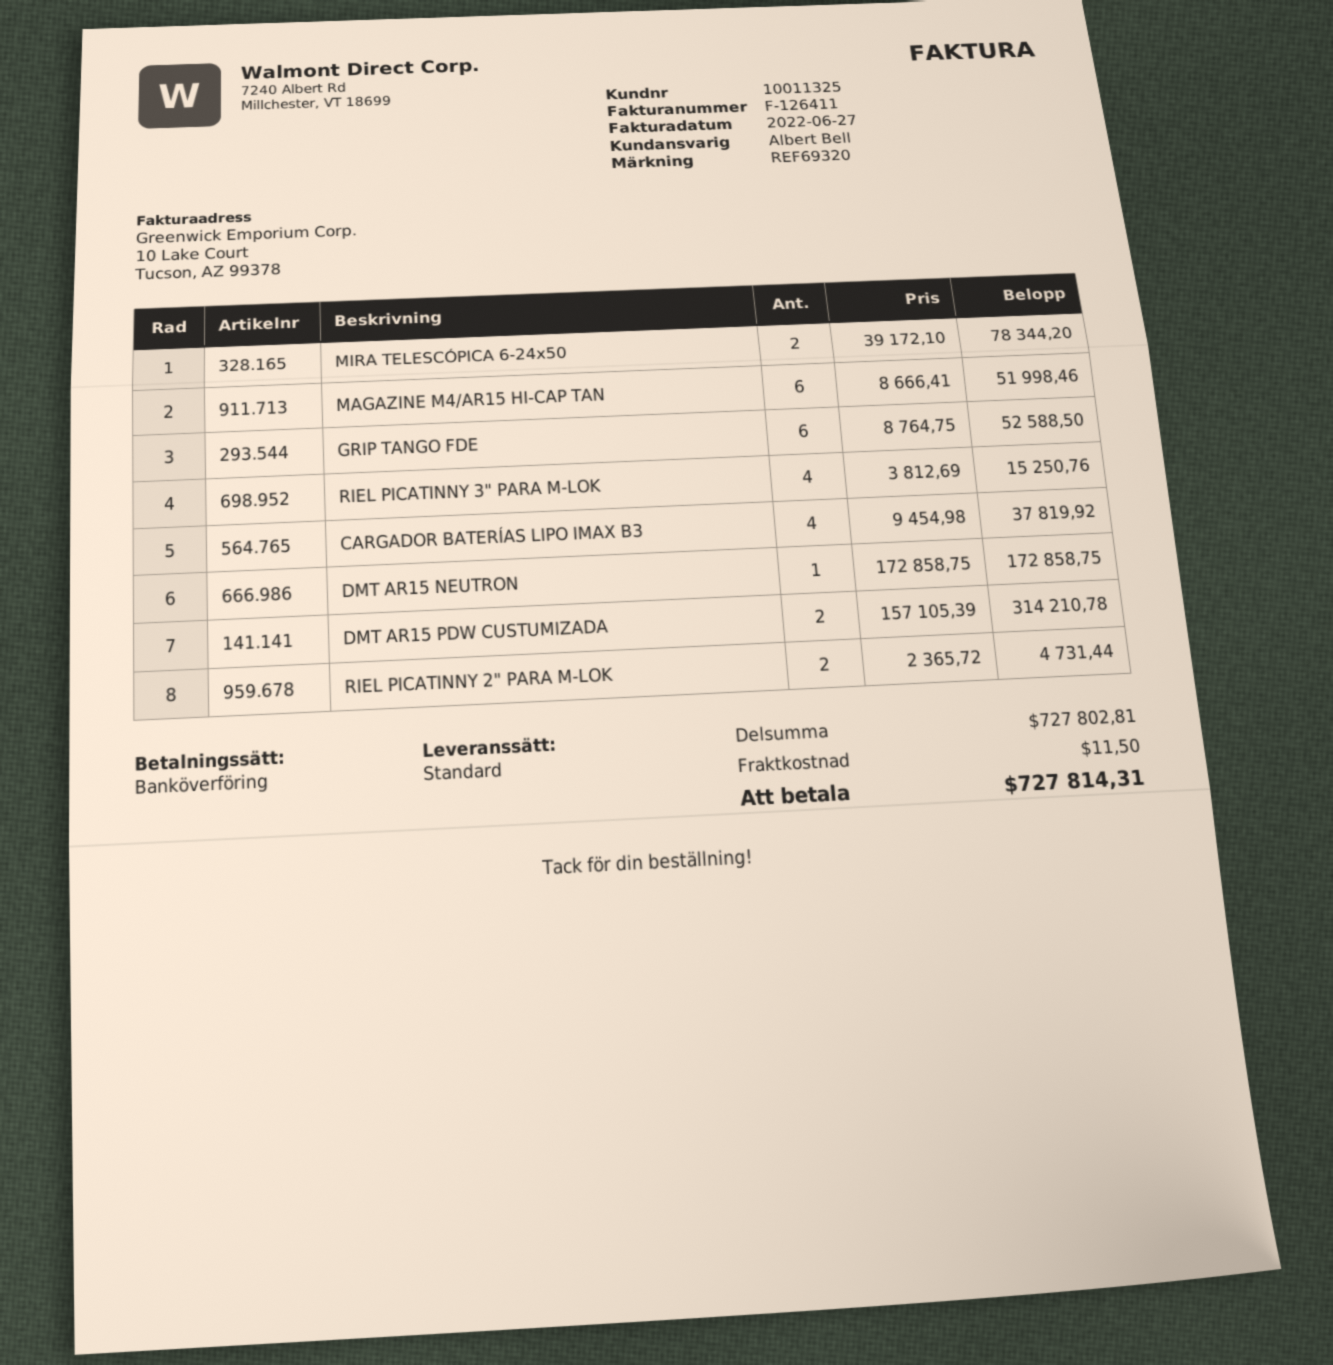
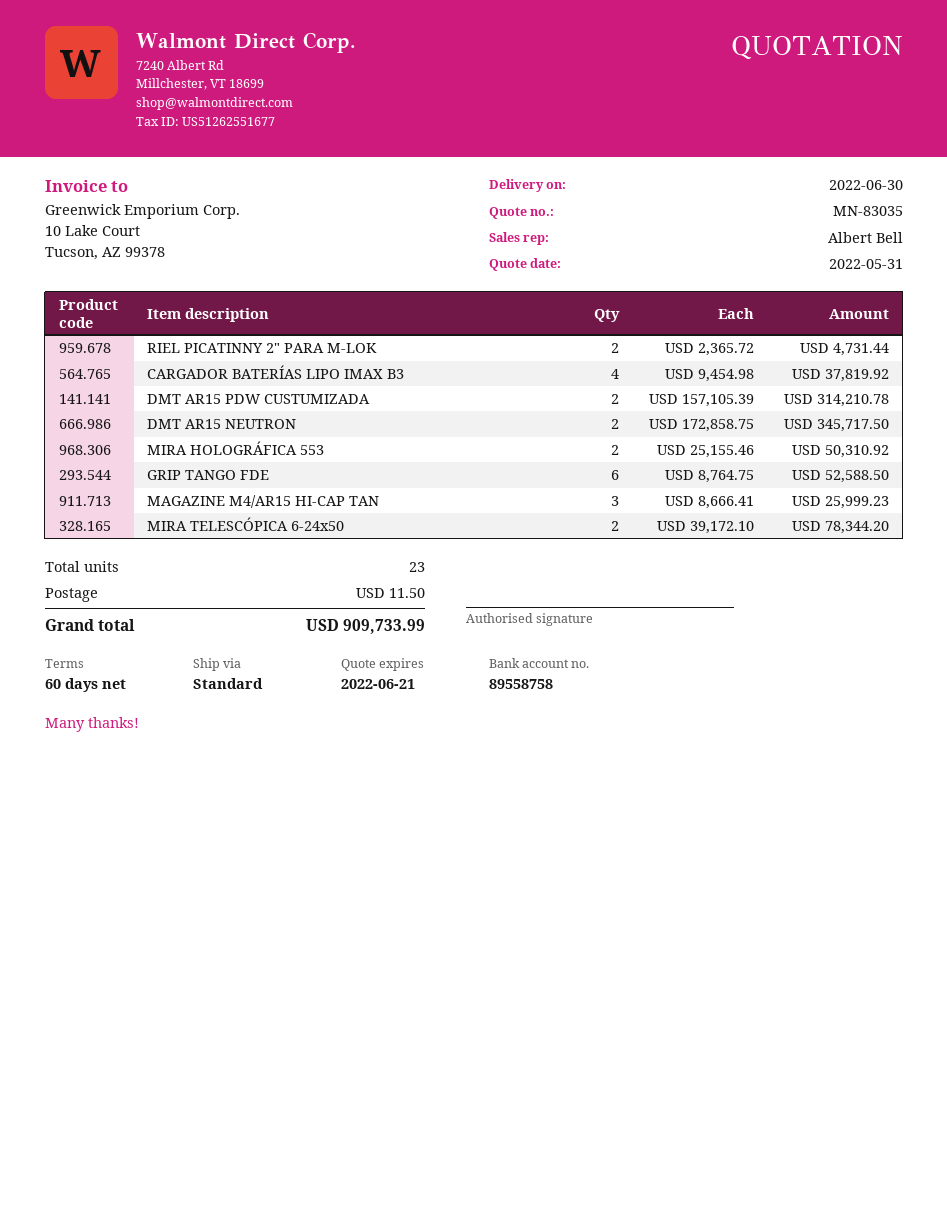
MAGAZINE M4/AR15 HI-CAP TAN: 6 x 8666.41 = 51998.46 -> 3 x 8666.41 = 25999.23
RIEL PICATINNY 3" PARA M-LOK: 4 x 3812.69 = 15250.76 -> none
DMT AR15 NEUTRON: 1 x 172858.75 = 172858.75 -> 2 x 172858.75 = 345717.50
MIRA HOLOGRÁFICA 553: none -> 2 x 25155.46 = 50310.92
total: 727814.31 -> 909733.99

